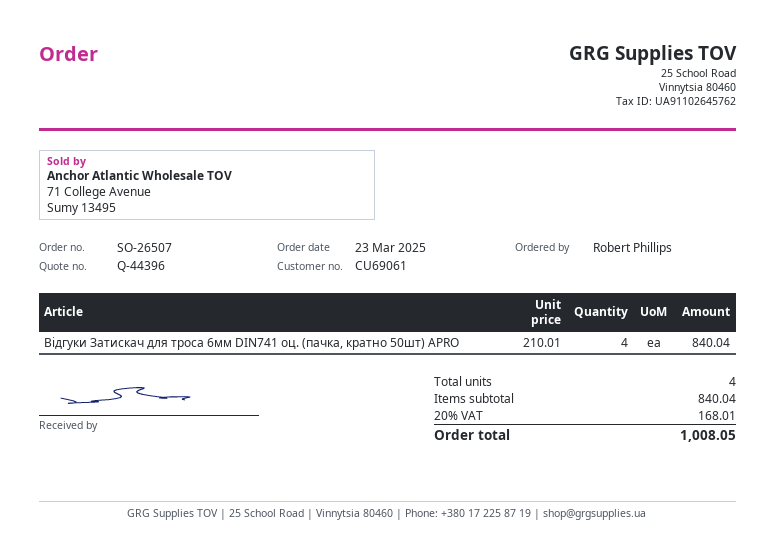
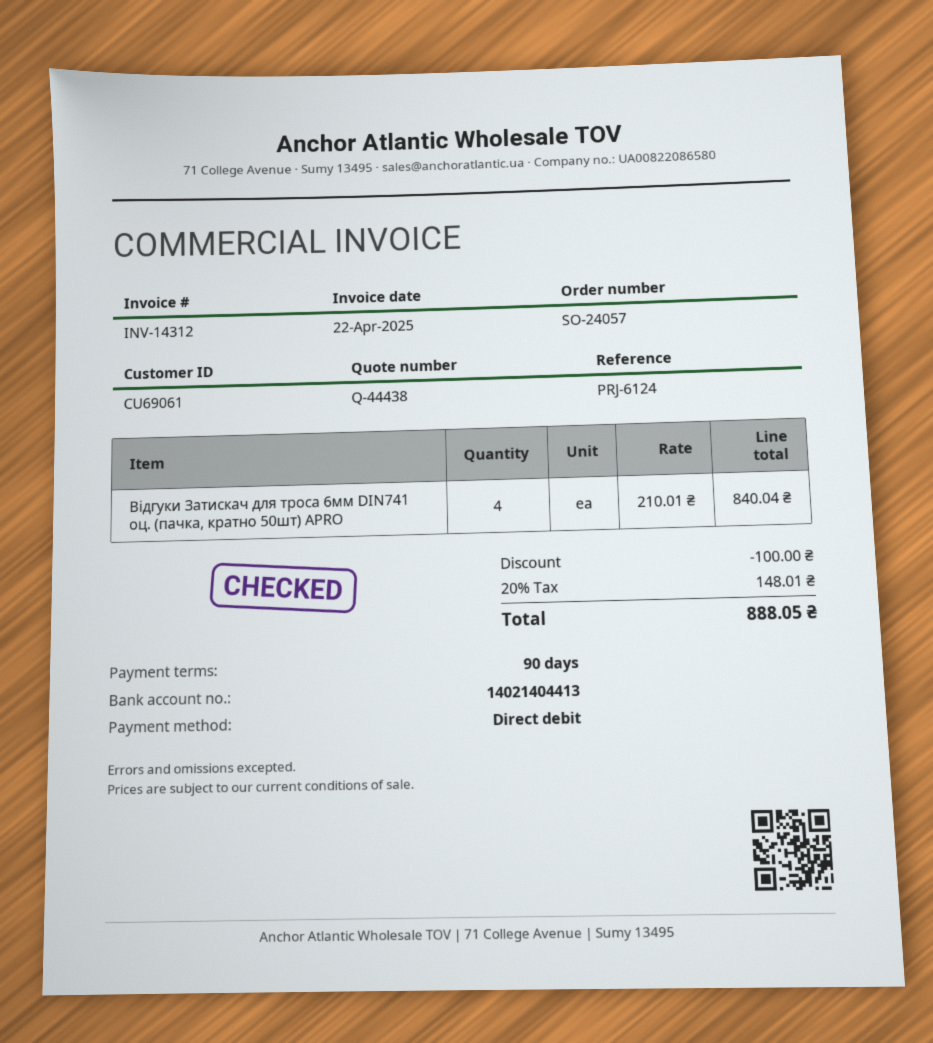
quote number: Q-44396 -> Q-44438
order number: SO-26507 -> SO-24057
discount: none -> 100.00
tax: 20% = 168.01 -> 20% = 148.01
total: 1008.05 -> 888.05

